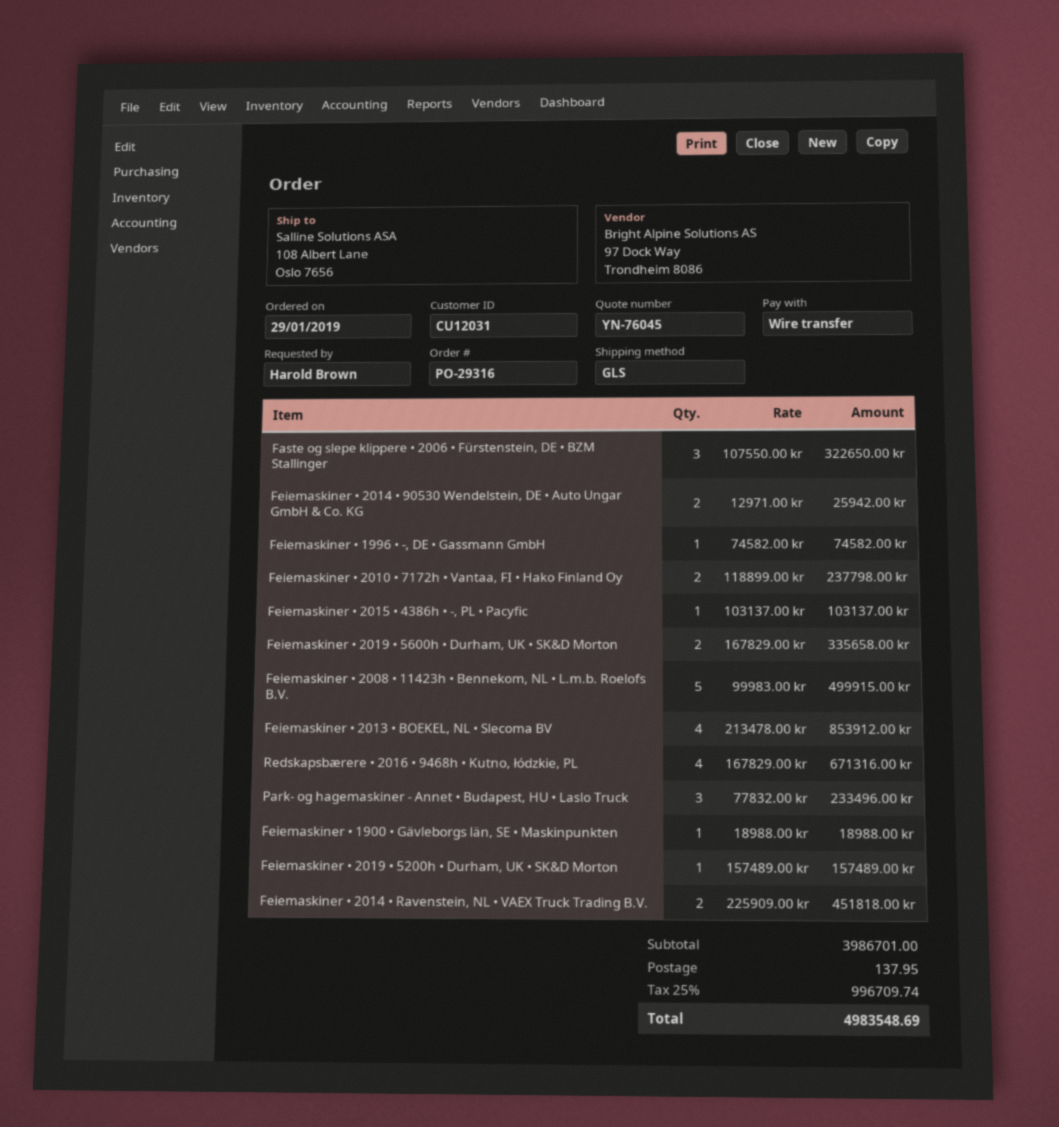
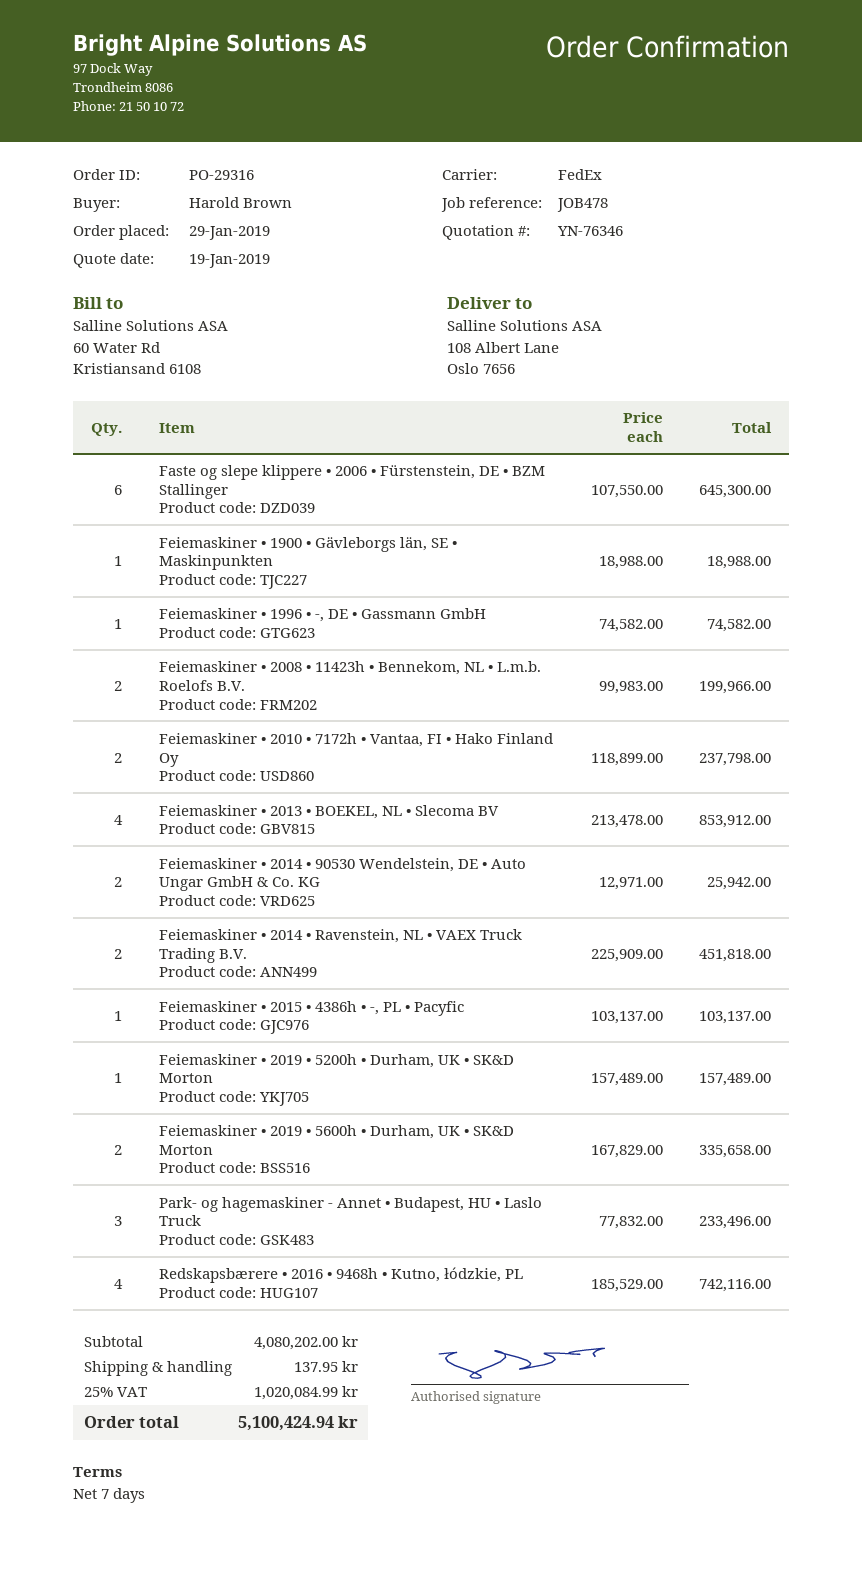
quote number: YN-76045 -> YN-76346
shipping method: GLS -> FedEx
Faste og slepe klippere • 2006 • Fürstenstein, DE • BZM Stallinger: 3 x 107550.00 = 322650.00 -> 6 x 107550.00 = 645300.00
Feiemaskiner • 2008 • 11423h • Bennekom, NL • L.m.b. Roelofs B.V.: 5 x 99983.00 = 499915.00 -> 2 x 99983.00 = 199966.00
Redskapsbærere • 2016 • 9468h • Kutno, łódzkie, PL: 4 x 167829.00 = 671316.00 -> 4 x 185529.00 = 742116.00
subtotal: 3986701.00 -> 4080202.00
tax: 25% = 996709.74 -> 25% = 1020084.99
total: 4983548.69 -> 5100424.94

